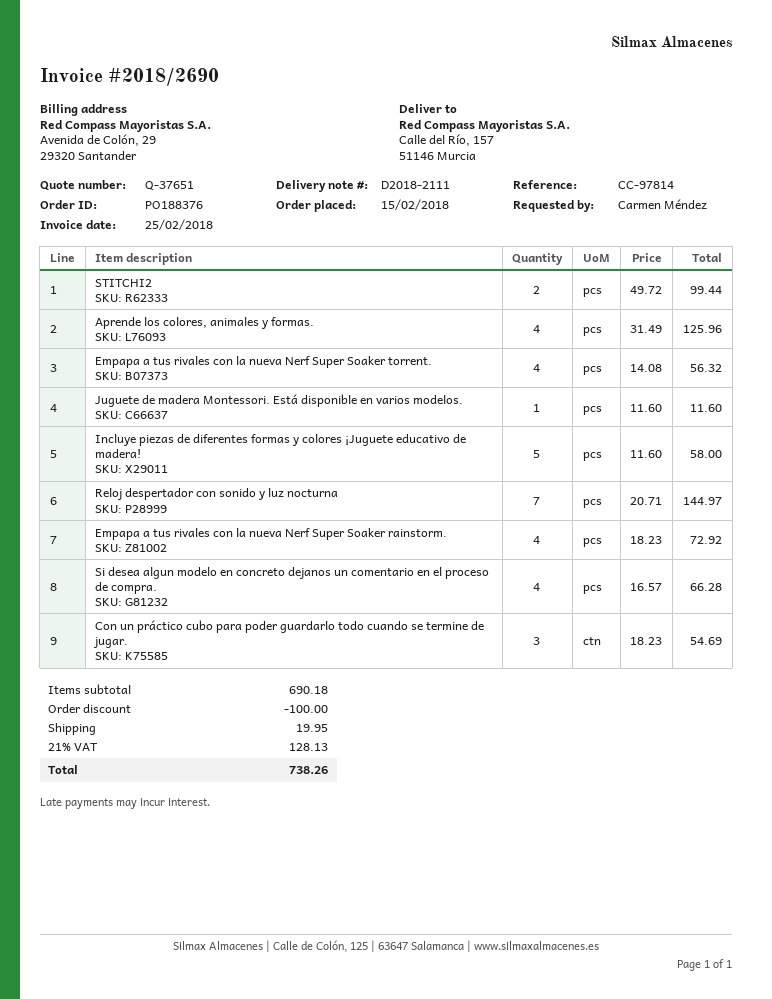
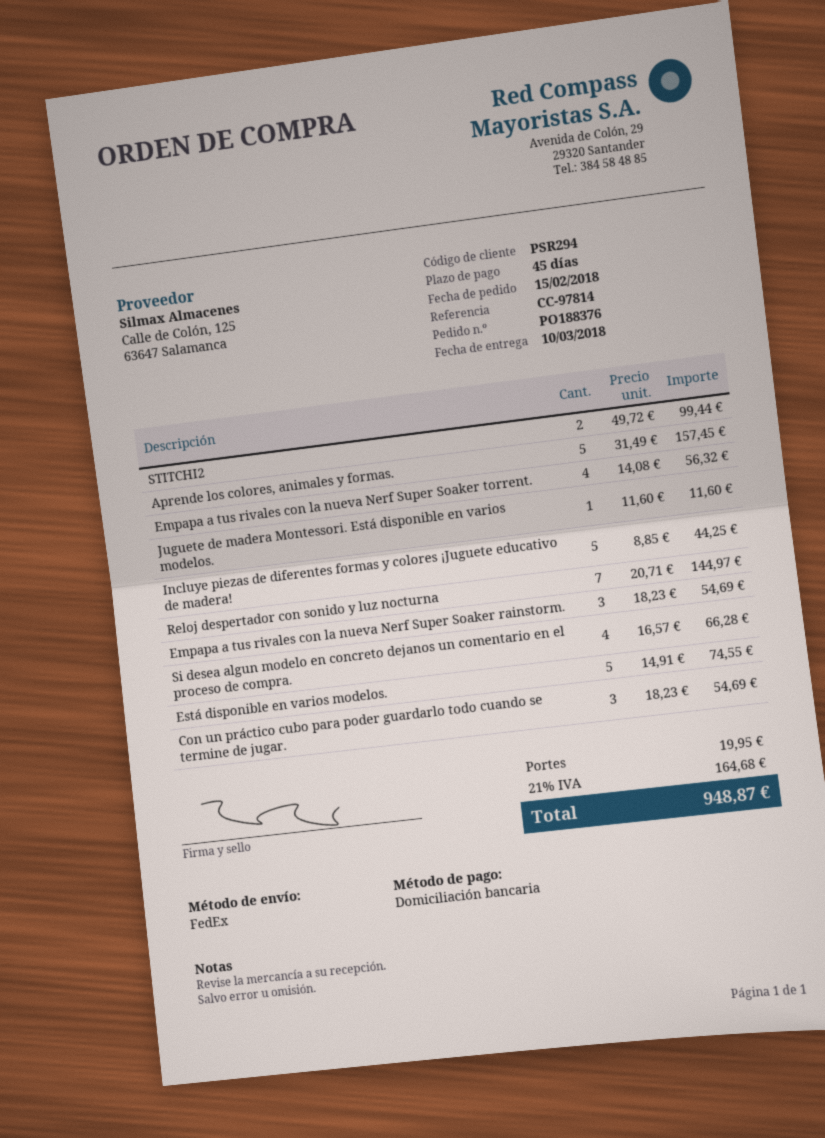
Aprende los colores, animales y formas.: 4 x 31.49 = 125.96 -> 5 x 31.49 = 157.45
Incluye piezas de diferentes formas y colores ¡Juguete educativo de madera!: 5 x 11.60 = 58.00 -> 5 x 8.85 = 44.25
Empapa a tus rivales con la nueva Nerf Super Soaker rainstorm.: 4 x 18.23 = 72.92 -> 3 x 18.23 = 54.69
Está disponible en varios modelos.: none -> 5 x 14.91 = 74.55
discount: 100.00 -> none
tax: 21% = 128.13 -> 21% = 164.68
total: 738.26 -> 948.87

